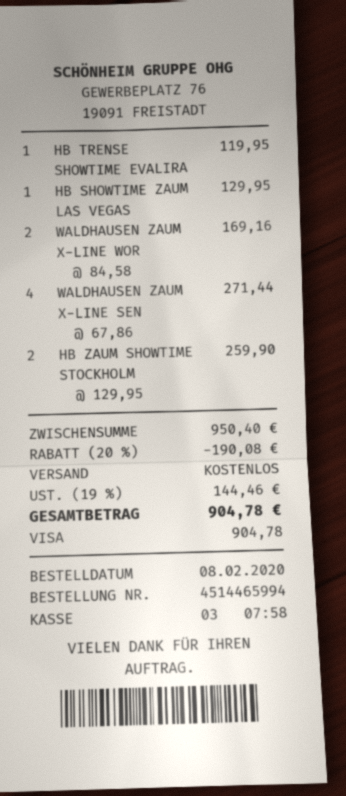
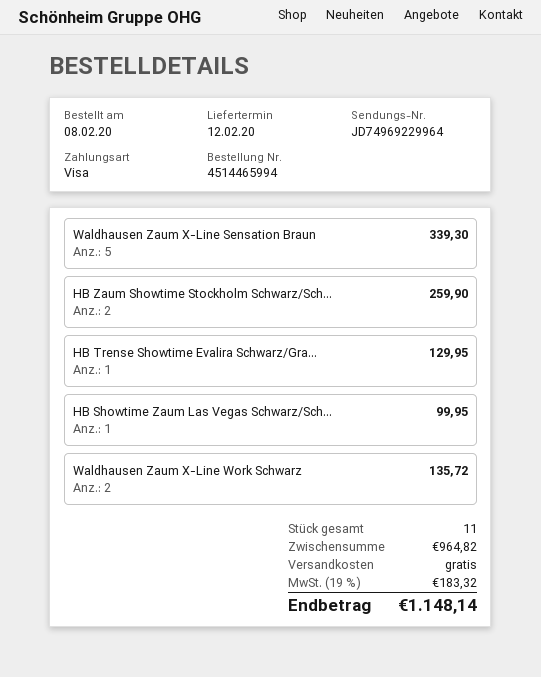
HB TRENSE SHOWTIME EVALIRA: 1 for 119.95 -> 1 for 129.95
HB SHOWTIME ZAUM LAS VEGAS: 1 for 129.95 -> 1 for 99.95
WALDHAUSEN ZAUM X-LINE WOR: 2 for 169.16 -> 2 for 135.72
WALDHAUSEN ZAUM X-LINE SEN: 4 for 271.44 -> 5 for 339.30
subtotal: 950.40 -> 964.82
discount: 20% = 190.08 -> none
tax: 19% = 144.46 -> 19% = 183.32
total: 904.78 -> 1148.14

